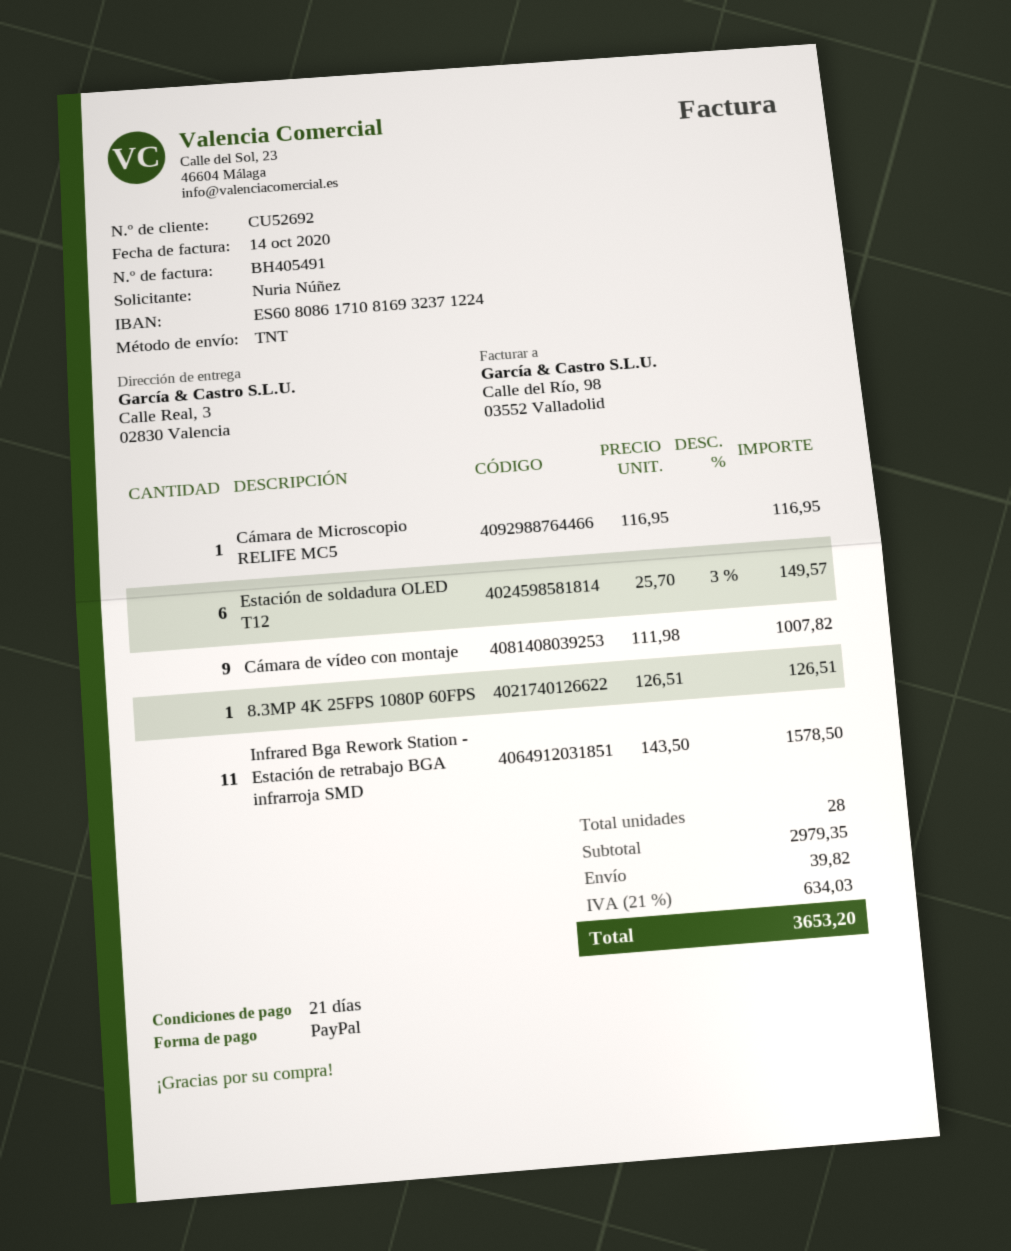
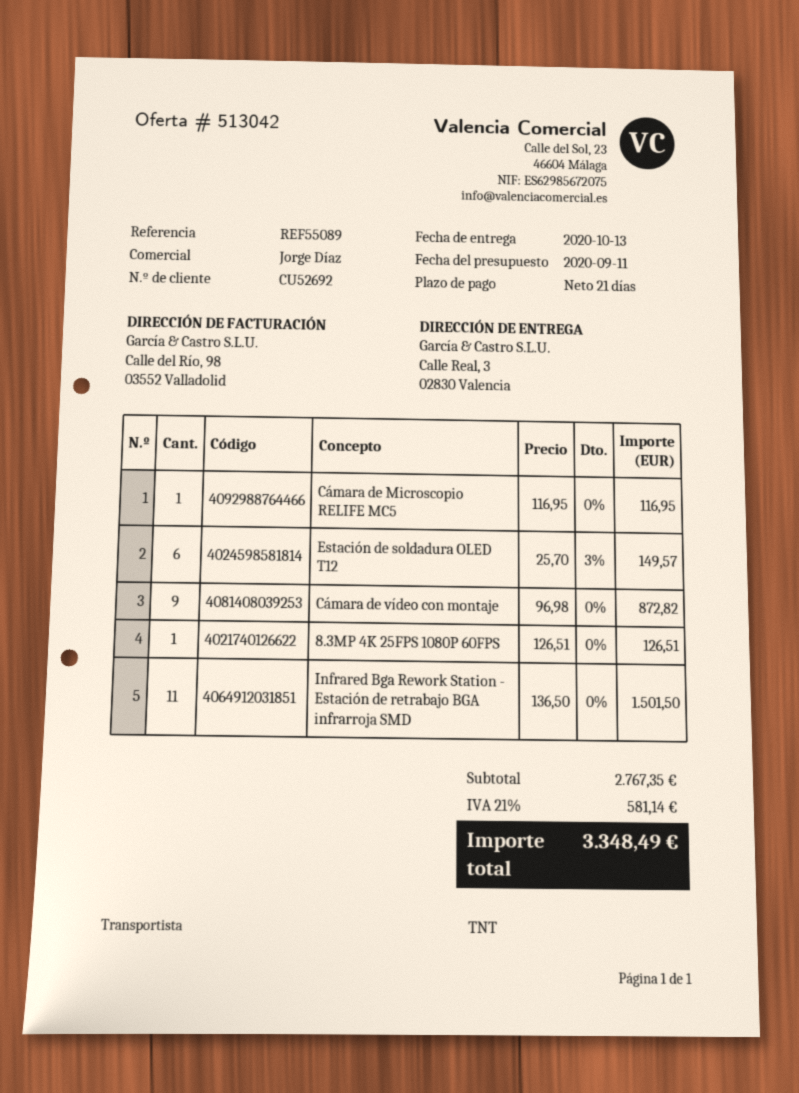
Cámara de vídeo con montaje: 9 x 111.98 = 1007.82 -> 9 x 96.98 = 872.82
Infrared Bga Rework Station - Estación de retrabajo BGA infrarroja SMD: 11 x 143.50 = 1578.50 -> 11 x 136.50 = 1501.50
subtotal: 2979.35 -> 2767.35
shipping: 39.82 -> none
tax: 21% = 634.03 -> 21% = 581.14
total: 3653.20 -> 3348.49

